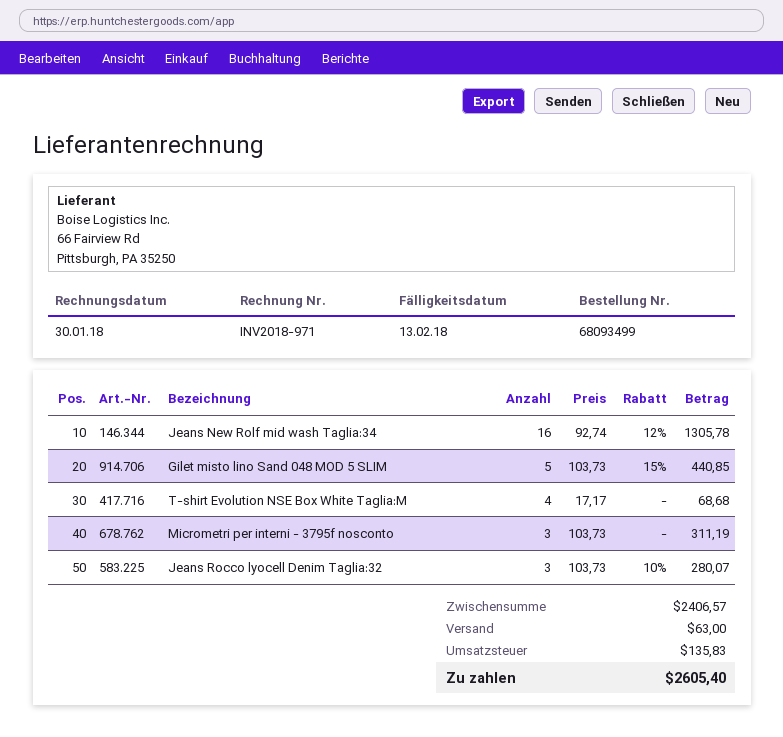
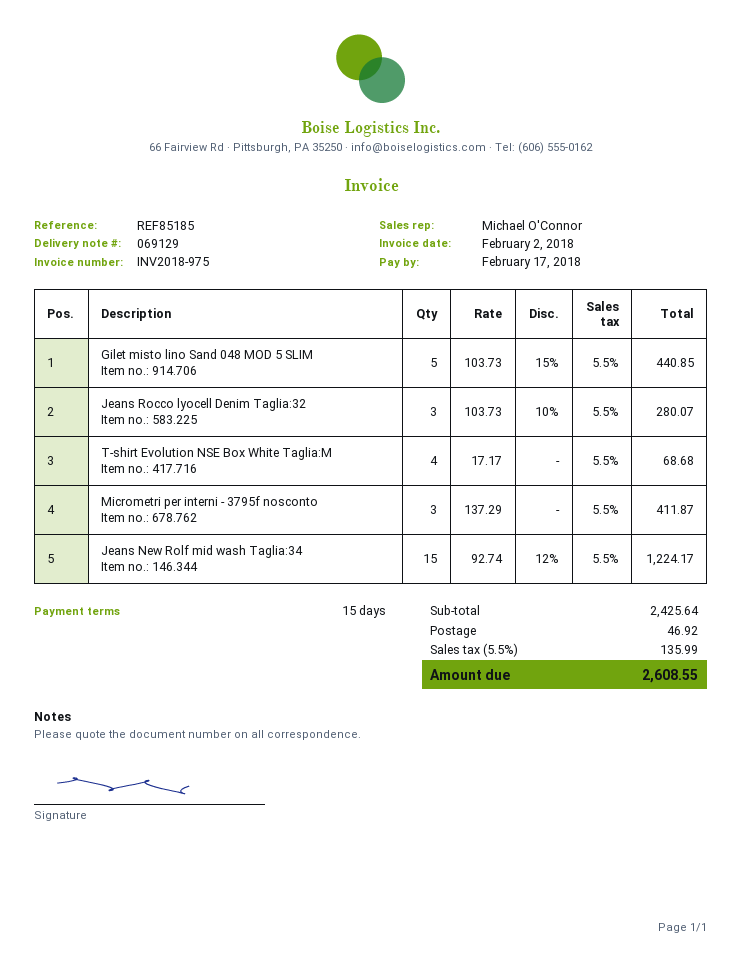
invoice number: INV2018-971 -> INV2018-975
invoice date: 2018-01-30 -> 2018-02-02
due date: 2018-02-13 -> 2018-02-17
Jeans New Rolf mid wash Taglia:34: 16 x 92.74 - 12% = 1305.78 -> 15 x 92.74 - 12% = 1224.17
Micrometri per interni - 3795f nosconto: 3 x 103.73 = 311.19 -> 3 x 137.29 = 411.87
subtotal: 2406.57 -> 2425.64
shipping: 63.00 -> 46.92
tax: 135.83 -> 135.99
total: 2605.40 -> 2608.55

